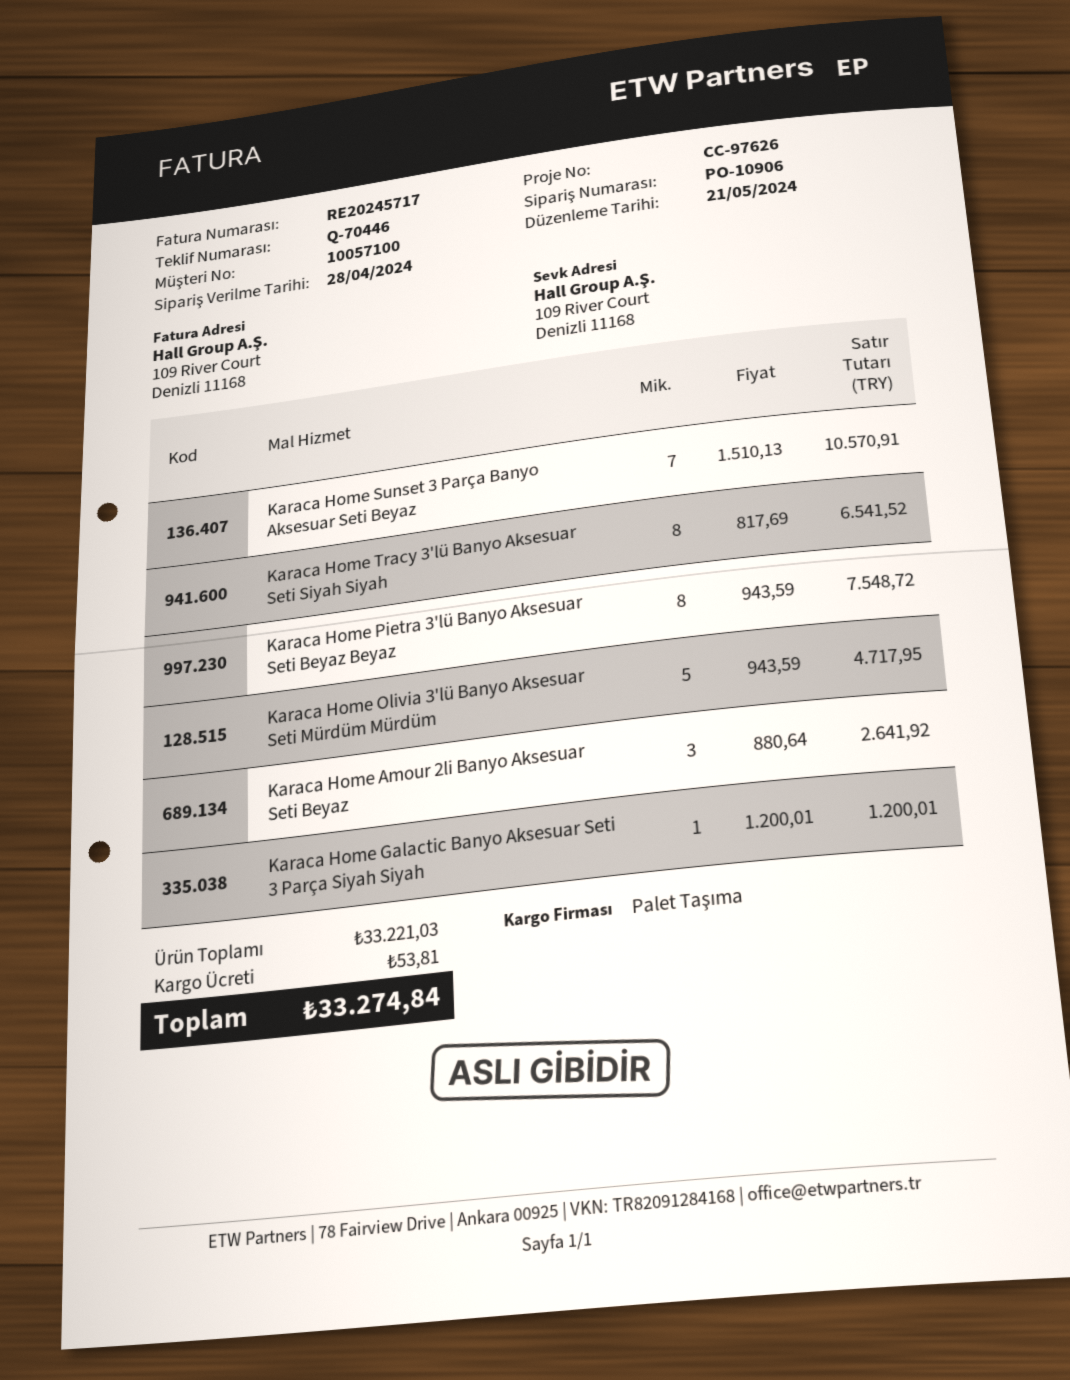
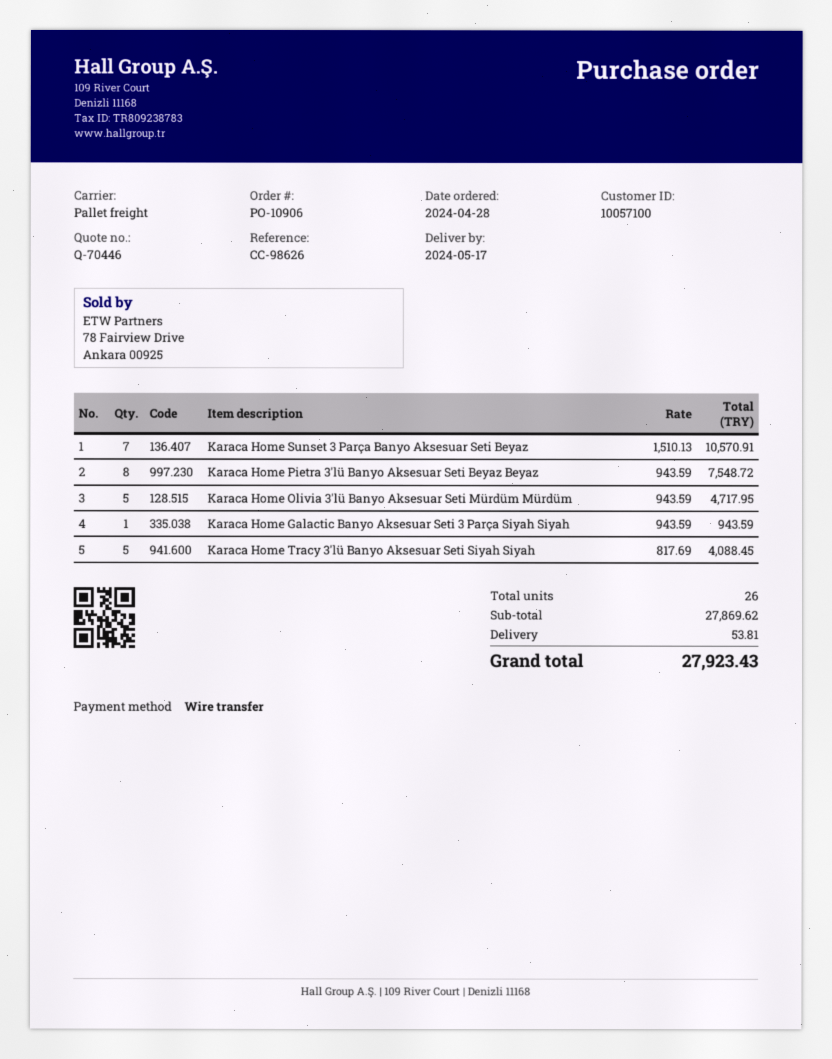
reference: CC-97626 -> CC-98626
Karaca Home Tracy 3'lü Banyo Aksesuar Seti Siyah Siyah: 8 x 817.69 = 6541.52 -> 5 x 817.69 = 4088.45
Karaca Home Amour 2li Banyo Aksesuar Seti Beyaz: 3 x 880.64 = 2641.92 -> none
Karaca Home Galactic Banyo Aksesuar Seti 3 Parça Siyah Siyah: 1 x 1200.01 = 1200.01 -> 1 x 943.59 = 943.59
subtotal: 33221.03 -> 27869.62
total: 33274.84 -> 27923.43

